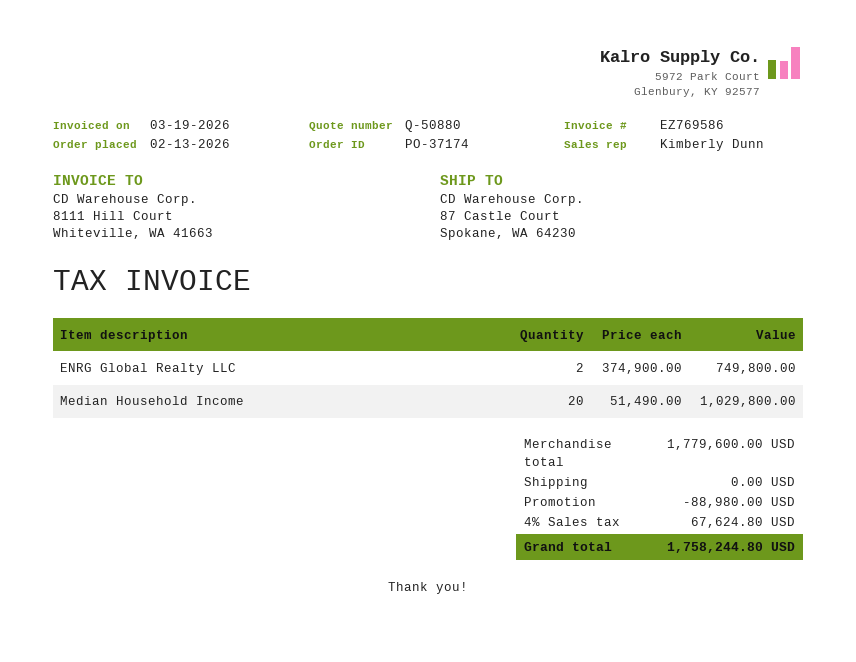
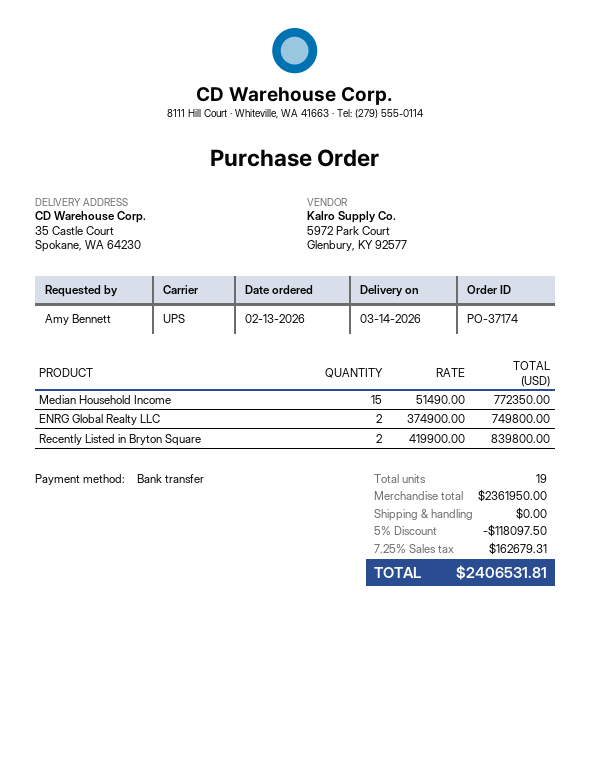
ship to: 87 Castle Court, Spokane, WA 64230 -> 35 Castle Court, Spokane, WA 64230
Median Household Income: 20 x 51490.00 = 1029800.00 -> 15 x 51490.00 = 772350.00
Recently Listed in Bryton Square: none -> 2 x 419900.00 = 839800.00
subtotal: 1779600.00 -> 2361950.00
discount: 88980.00 -> 118097.50
tax: 4% = 67624.80 -> 7.25% = 162679.31
total: 1758244.80 -> 2406531.81

